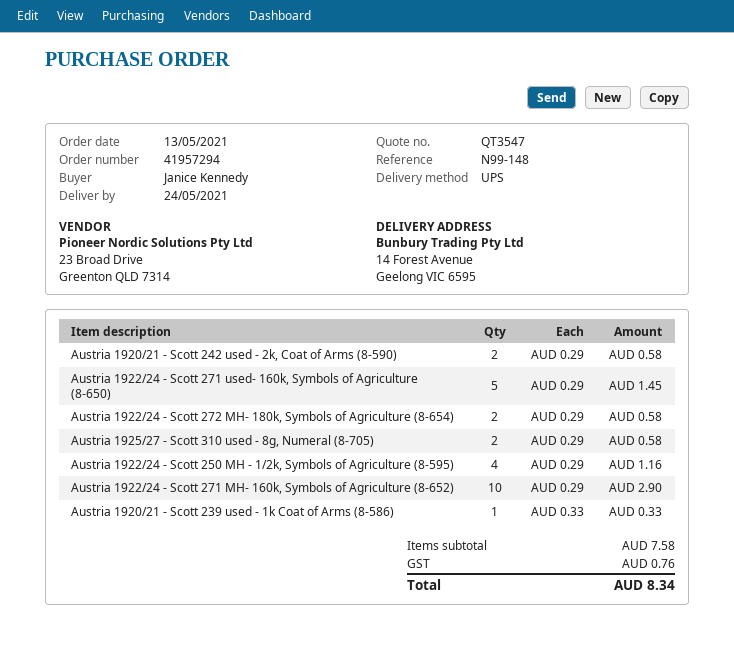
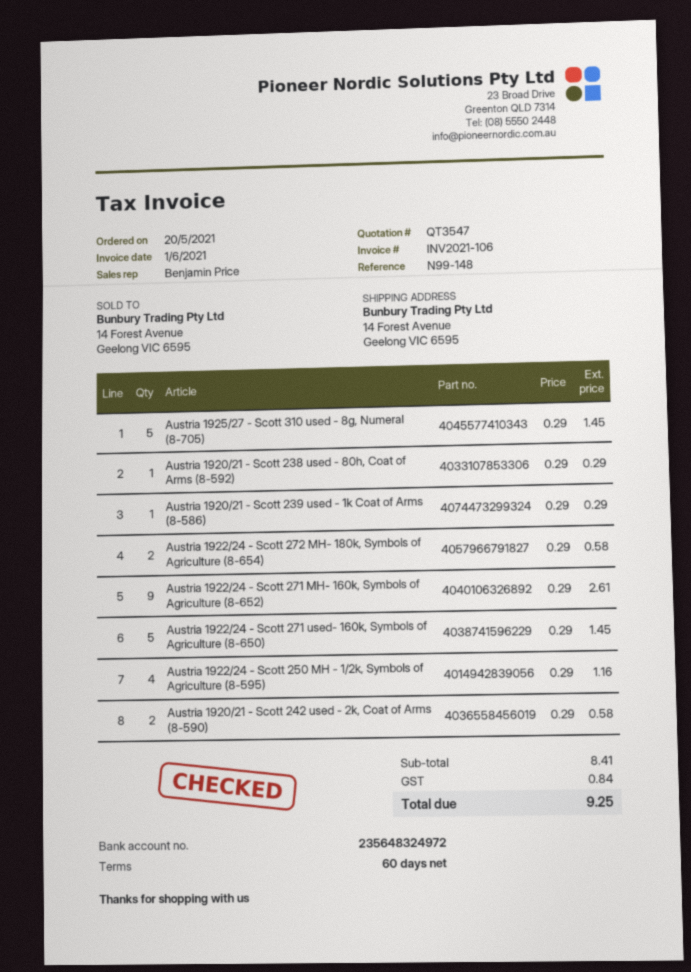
order date: 2021-05-13 -> 2021-05-20
Austria 1925/27 - Scott 310 used - 8g, Numeral (8-705): 2 x 0.29 = 0.58 -> 5 x 0.29 = 1.45
Austria 1922/24 - Scott 271 MH- 160k, Symbols of Agriculture (8-652): 10 x 0.29 = 2.90 -> 9 x 0.29 = 2.61
Austria 1920/21 - Scott 239 used - 1k Coat of Arms (8-586): 1 x 0.33 = 0.33 -> 1 x 0.29 = 0.29
Austria 1920/21 - Scott 238 used - 80h, Coat of Arms (8-592): none -> 1 x 0.29 = 0.29
subtotal: 7.58 -> 8.41
tax: 0.76 -> 0.84
total: 8.34 -> 9.25

